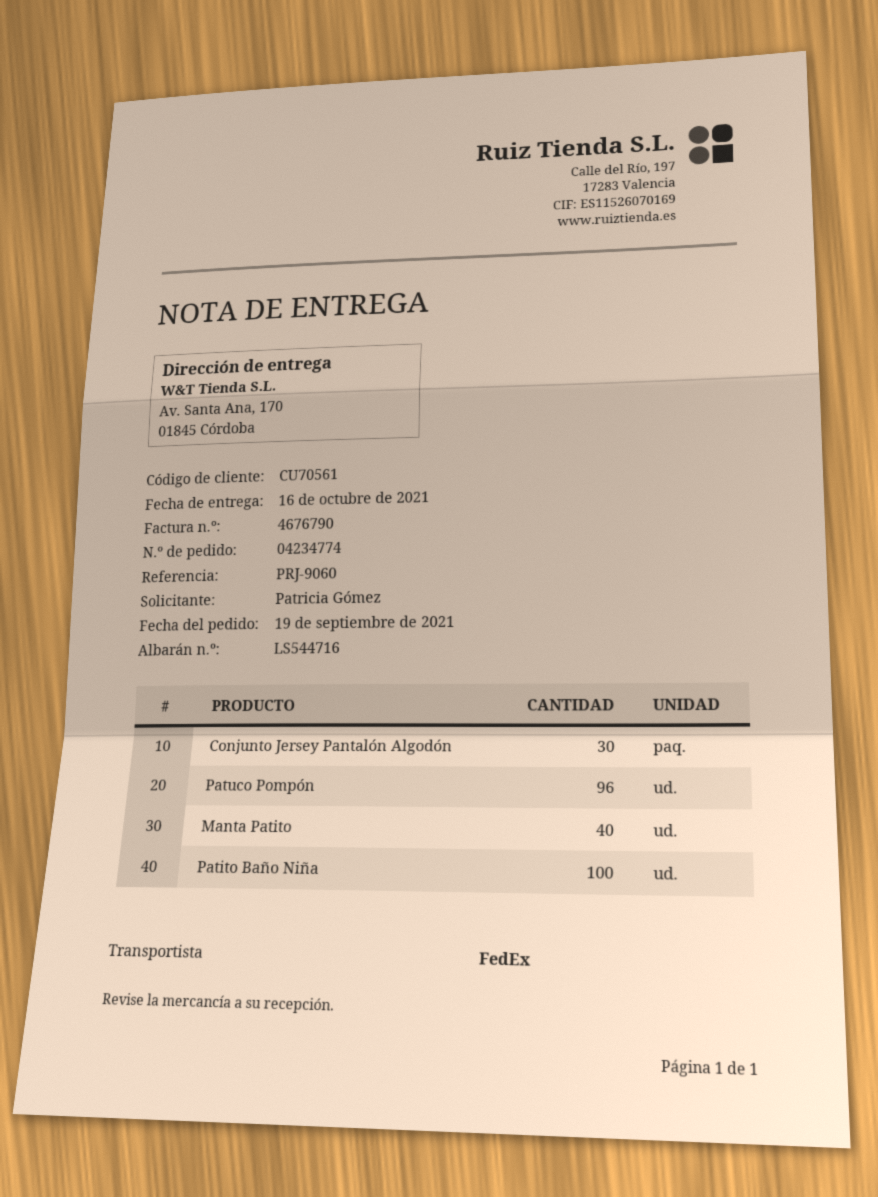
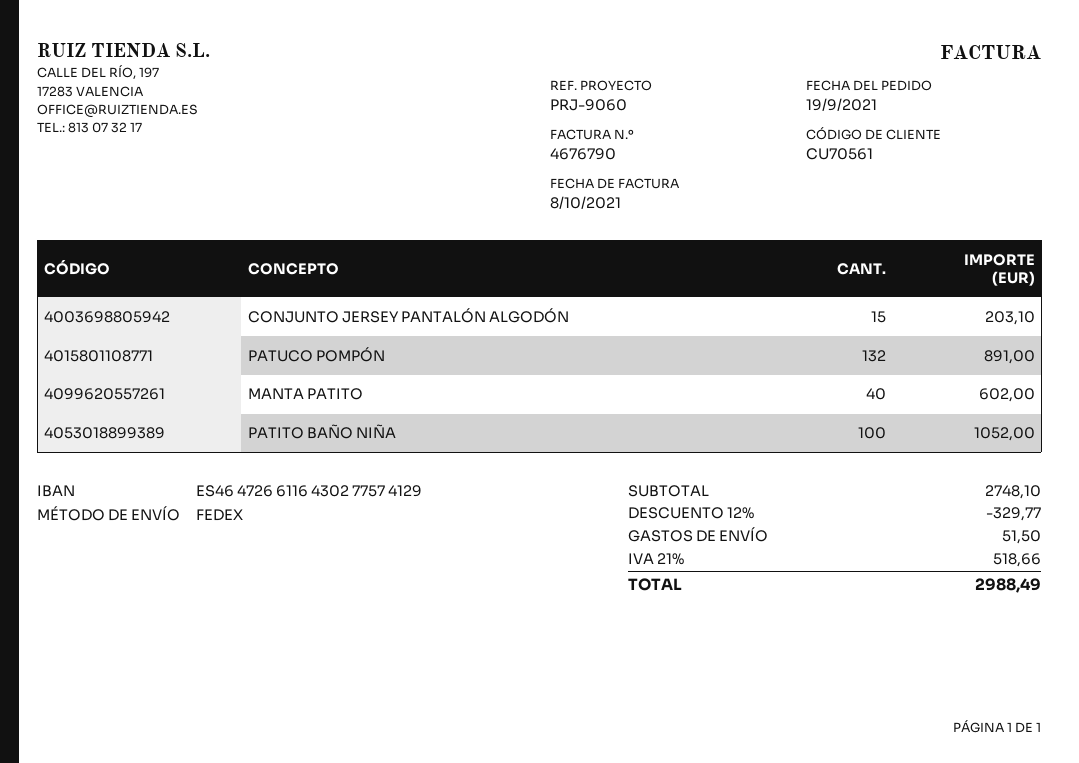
Conjunto Jersey Pantalón Algodón: 30 -> 15
Patuco Pompón: 96 -> 132

